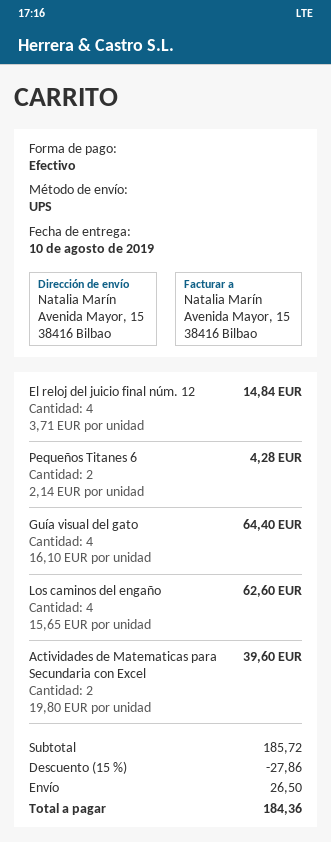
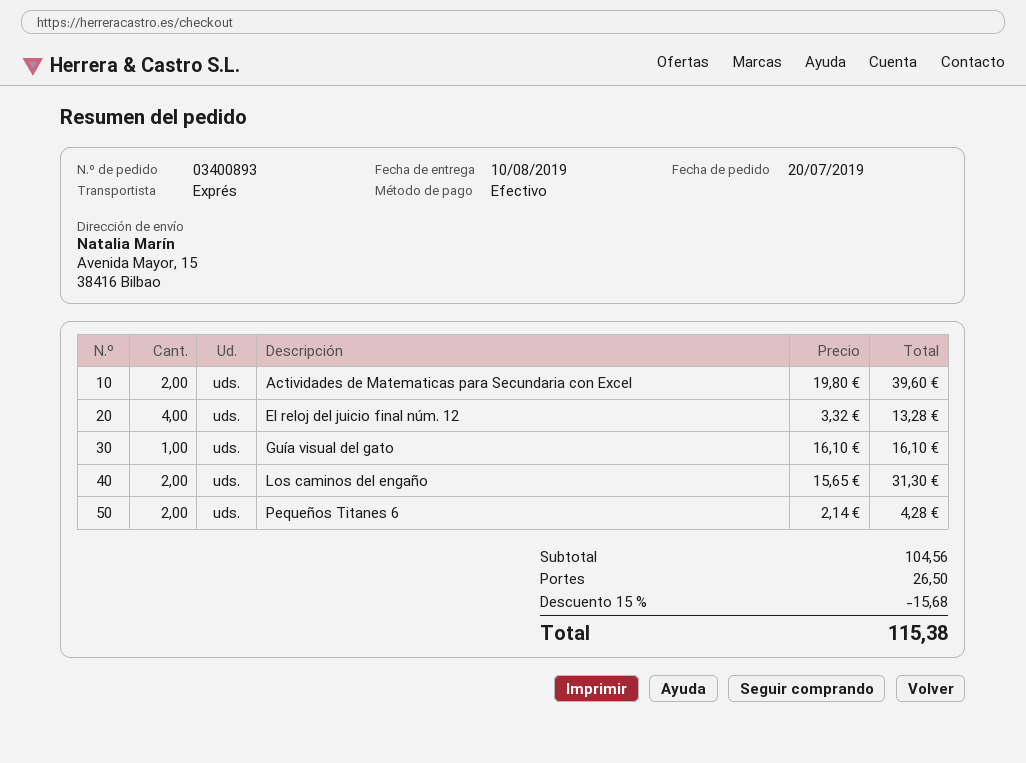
shipping method: UPS -> express
El reloj del juicio final núm. 12: 4 x 3.71 = 14.84 -> 4 x 3.32 = 13.28
Guía visual del gato: 4 x 16.10 = 64.40 -> 1 x 16.10 = 16.10
Los caminos del engaño: 4 x 15.65 = 62.60 -> 2 x 15.65 = 31.30
subtotal: 185.72 -> 104.56
discount: 15% = 27.86 -> 15% = 15.68
total: 184.36 -> 115.38

